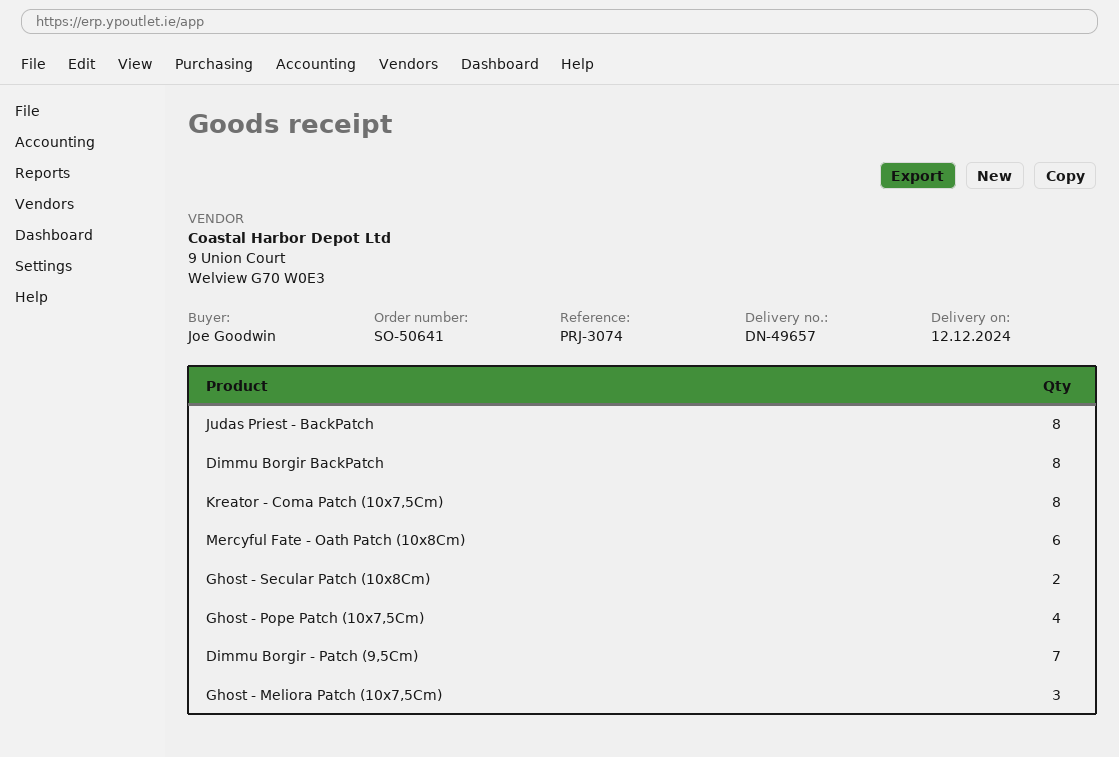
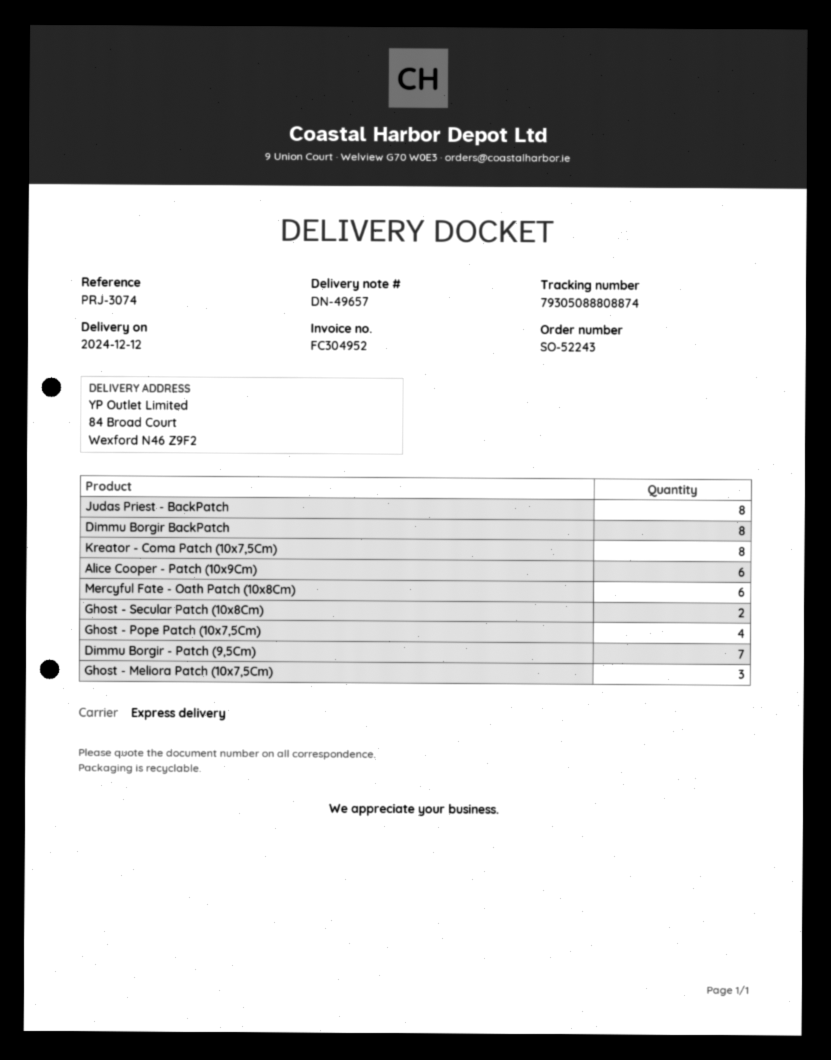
order number: SO-50641 -> SO-52243
Alice Cooper - Patch (10x9Cm): none -> 6

